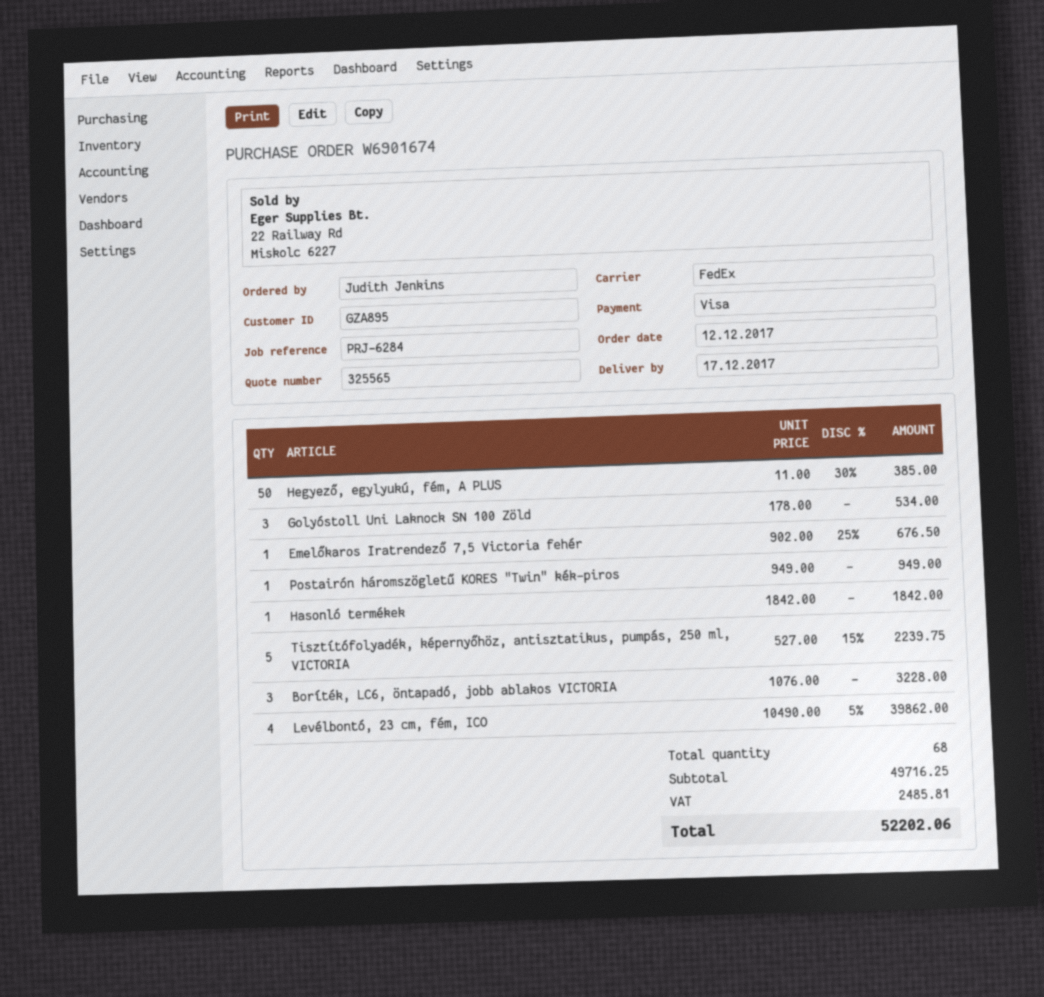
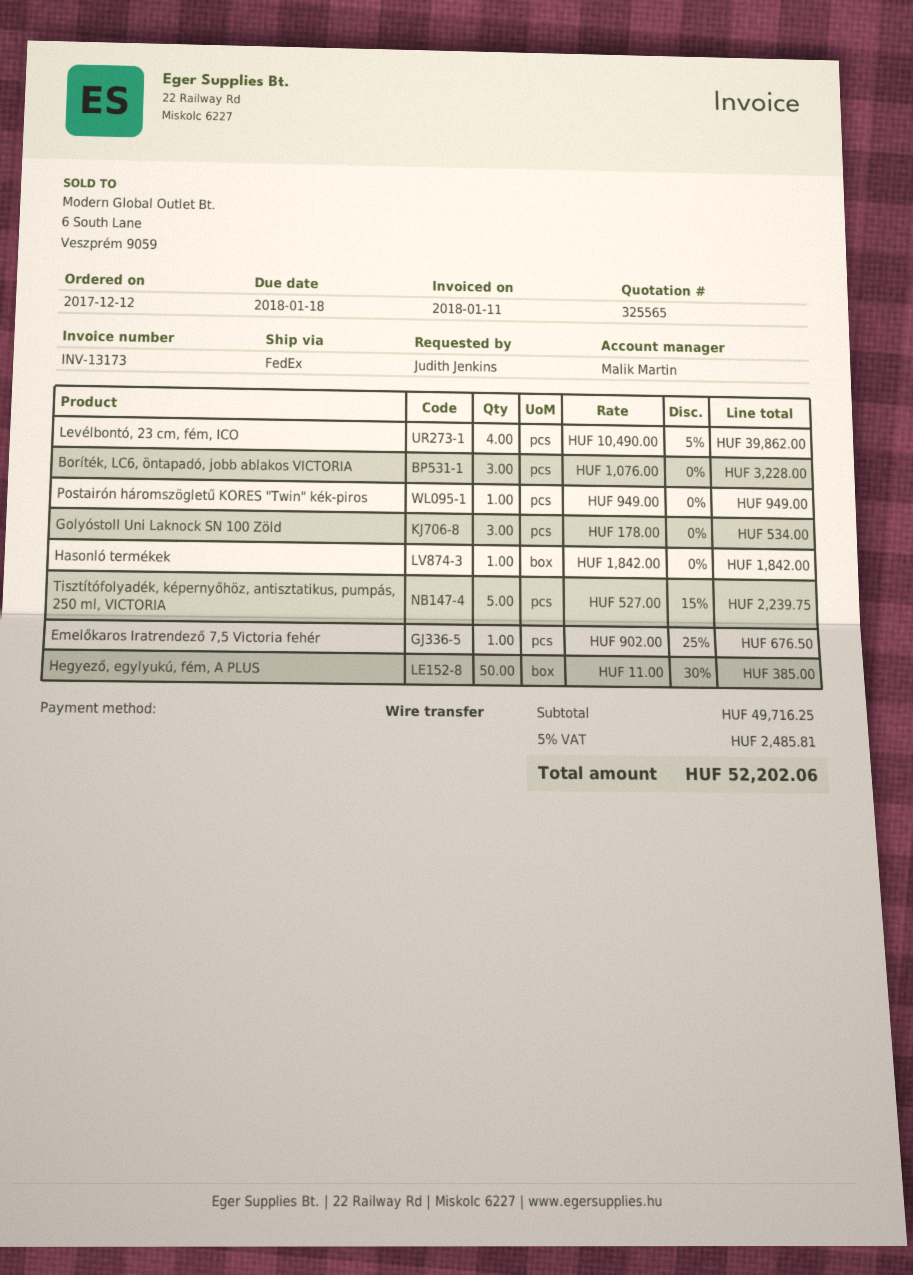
payment method: Visa -> bank transfer

